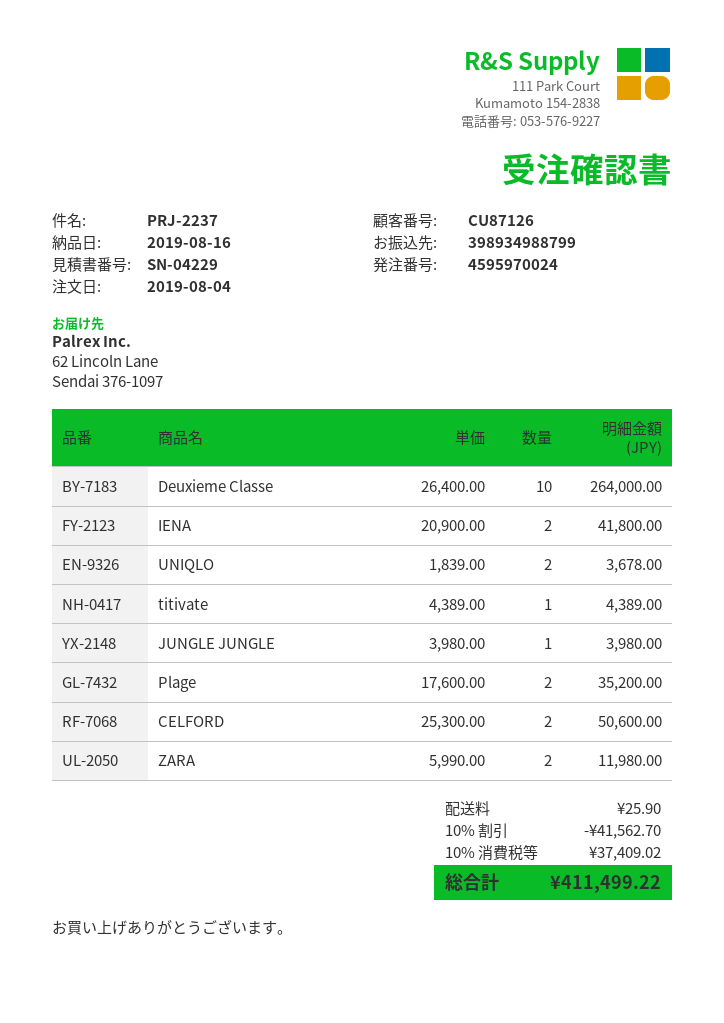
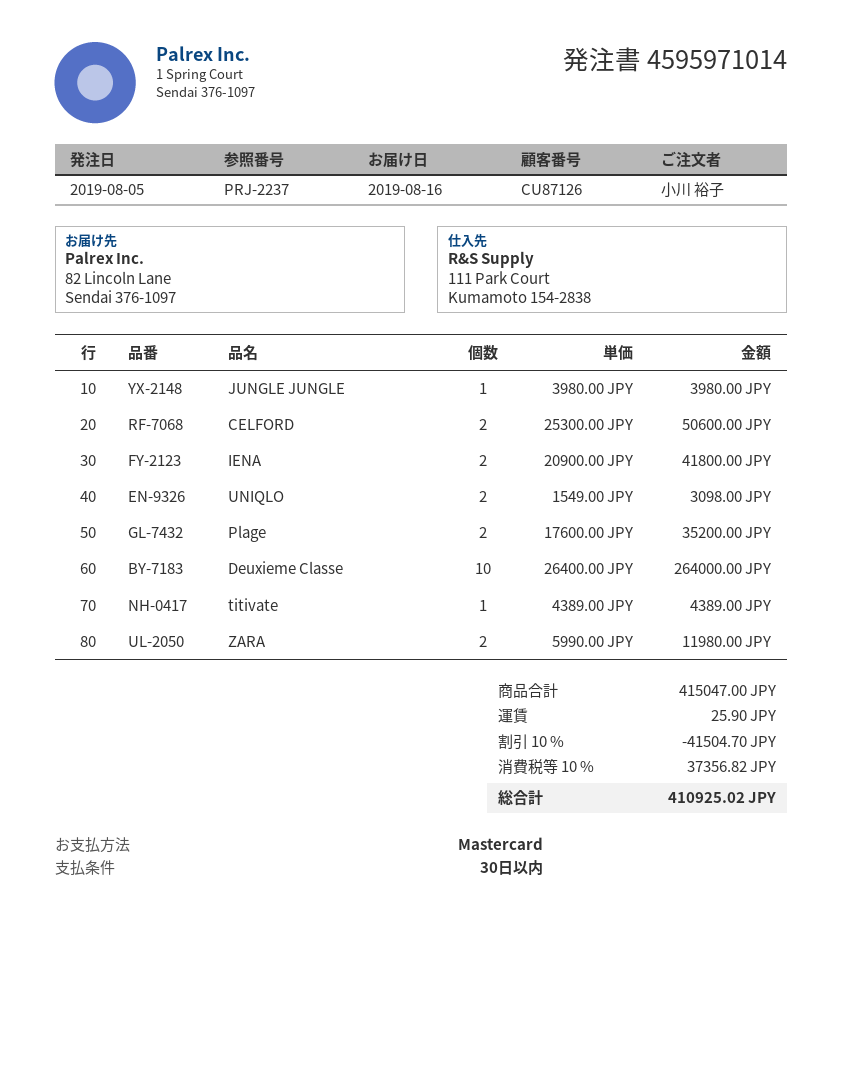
order number: 4595970024 -> 4595971014
order date: 2019-08-04 -> 2019-08-05
ship to: 62 Lincoln Lane, Sendai 376-1097 -> 82 Lincoln Lane, Sendai 376-1097
UNIQLO: 2 x 1839.00 = 3678.00 -> 2 x 1549.00 = 3098.00
discount: 10% = 41562.70 -> 10% = 41504.70
tax: 10% = 37409.02 -> 10% = 37356.82
total: 411499.22 -> 410925.02

